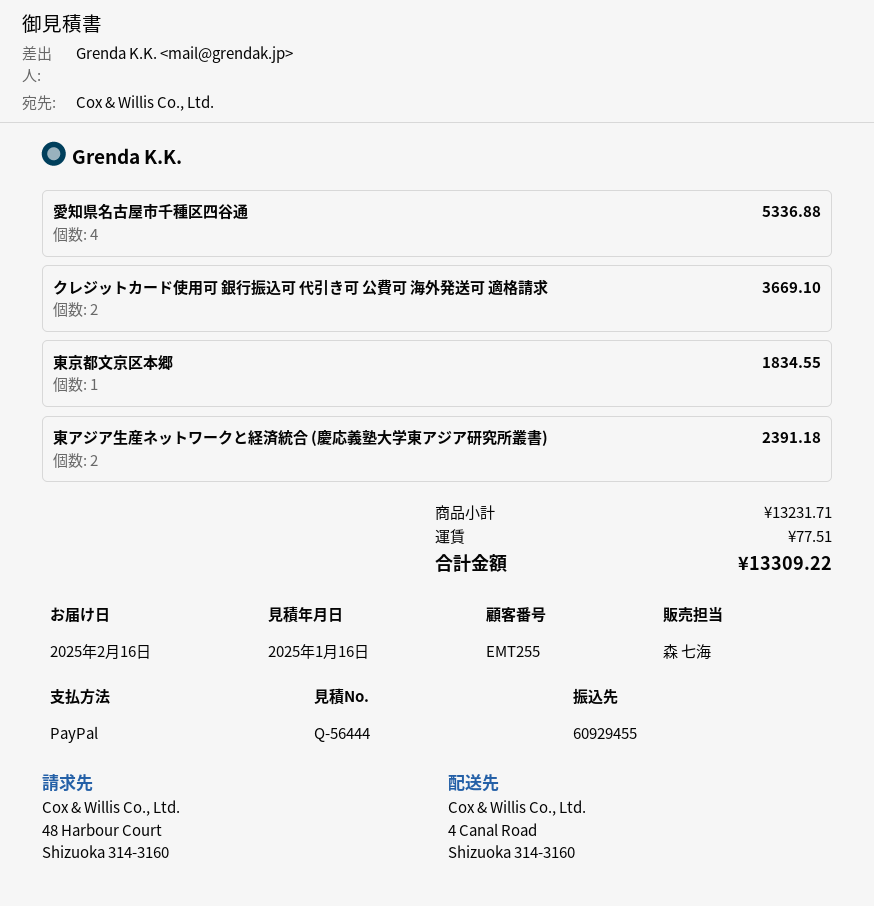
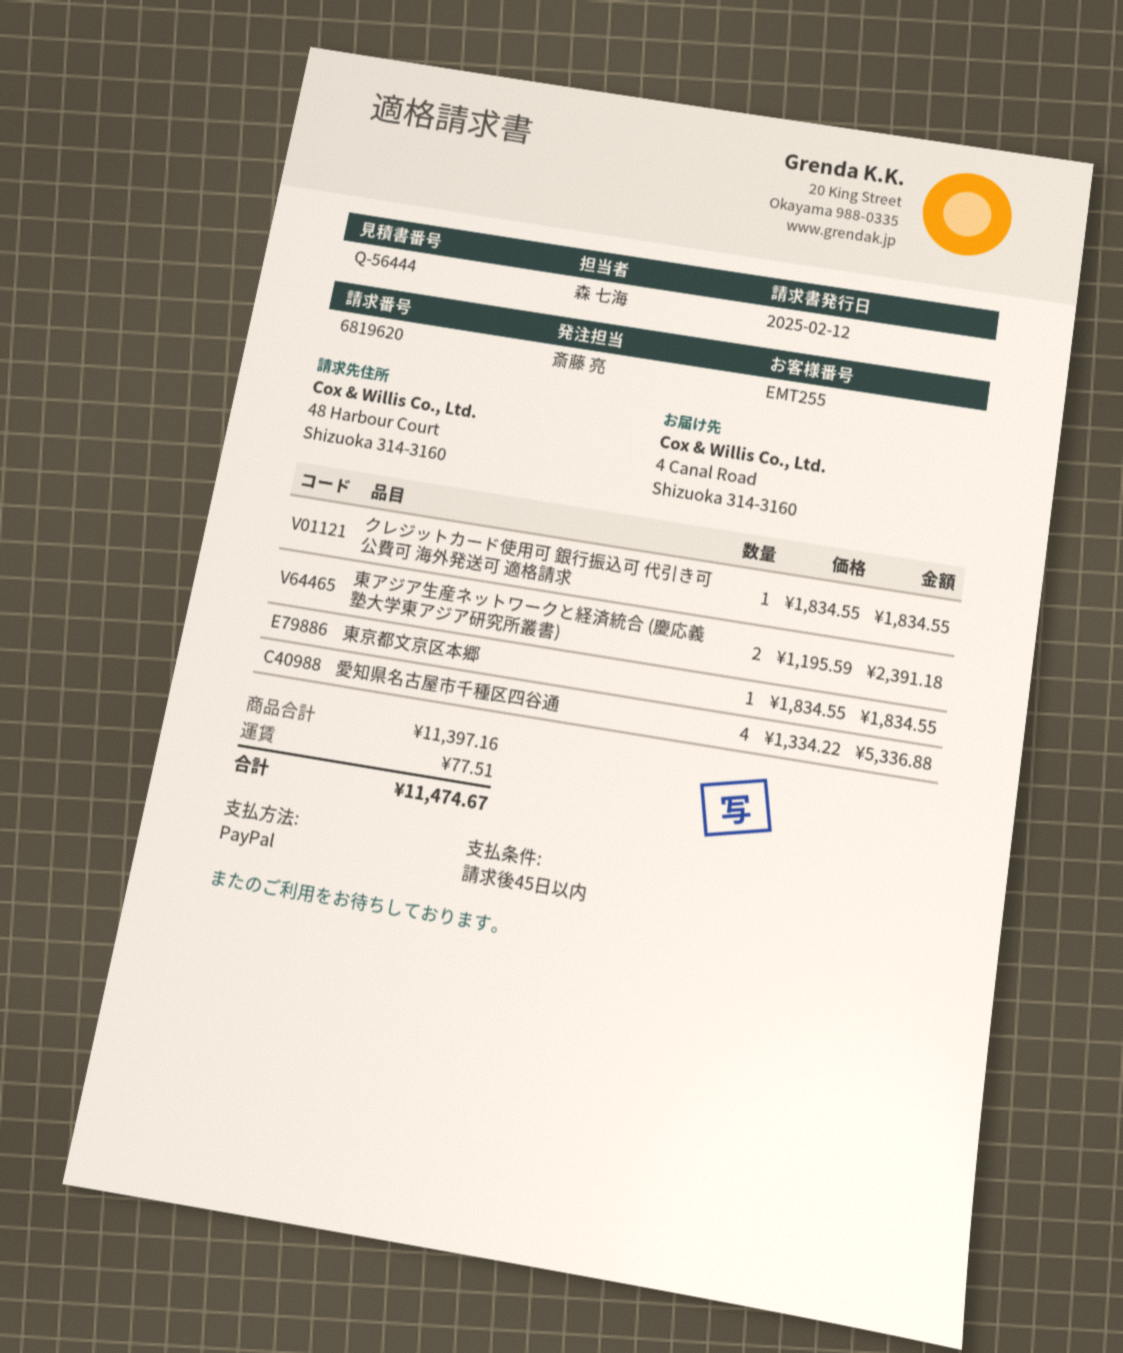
クレジットカード使用可 銀行振込可 代引き可 公費可 海外発送可 適格請求: 2 for 3669.10 -> 1 for 1834.55
subtotal: 13231.71 -> 11397.16
total: 13309.22 -> 11474.67

